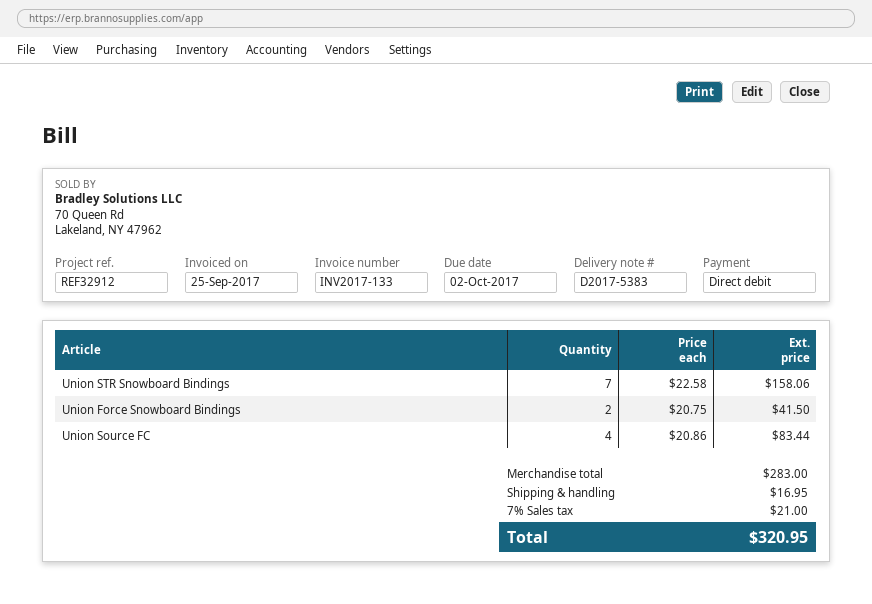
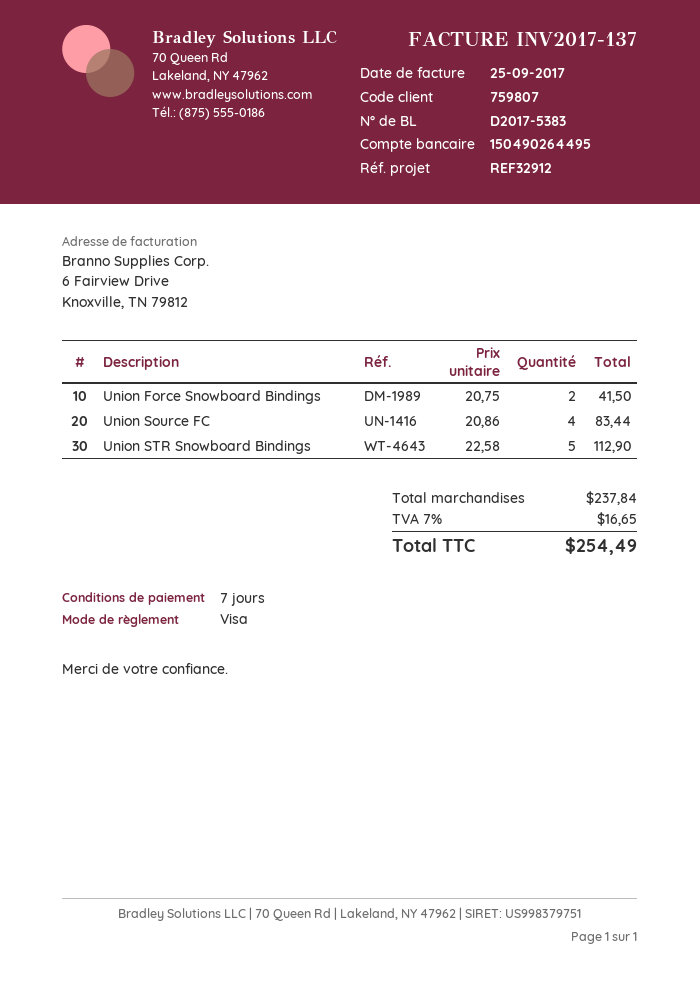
invoice number: INV2017-133 -> INV2017-137
payment method: direct debit -> Visa
Union STR Snowboard Bindings: 7 x 22.58 = 158.06 -> 5 x 22.58 = 112.90
subtotal: 283.00 -> 237.84
shipping: 16.95 -> none
tax: 7% = 21.00 -> 7% = 16.65
total: 320.95 -> 254.49

